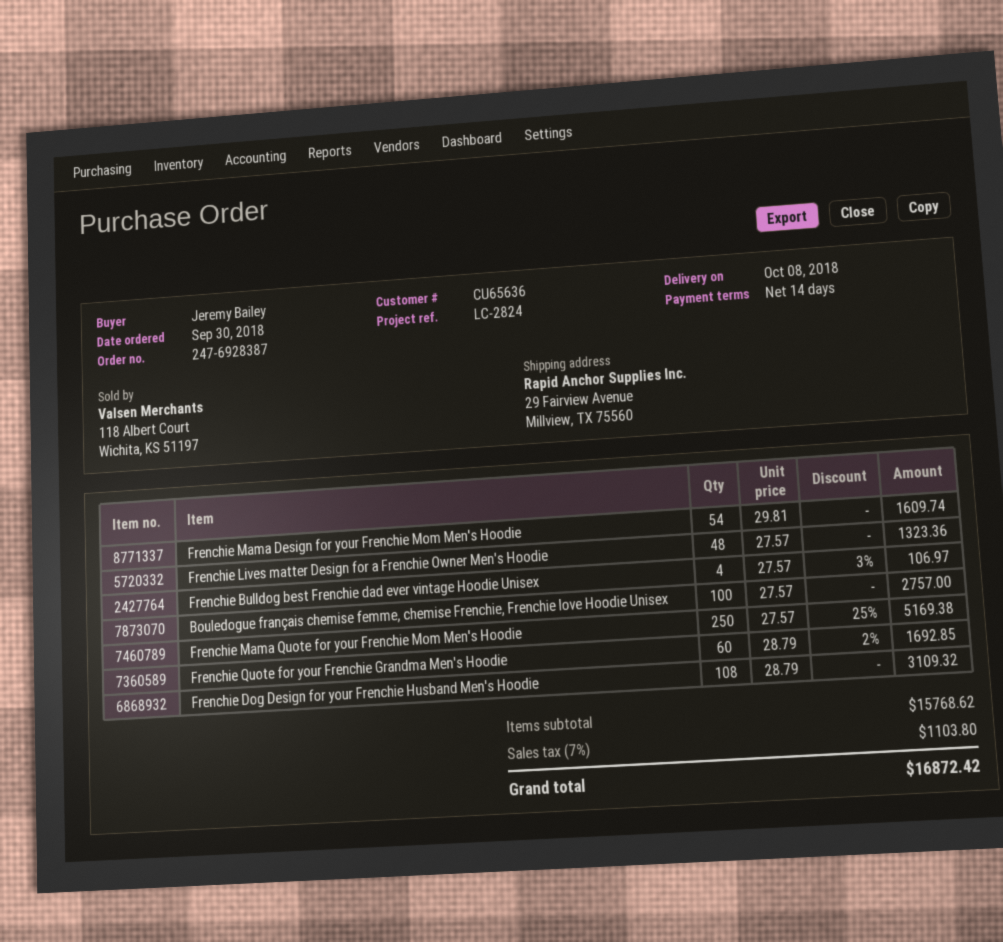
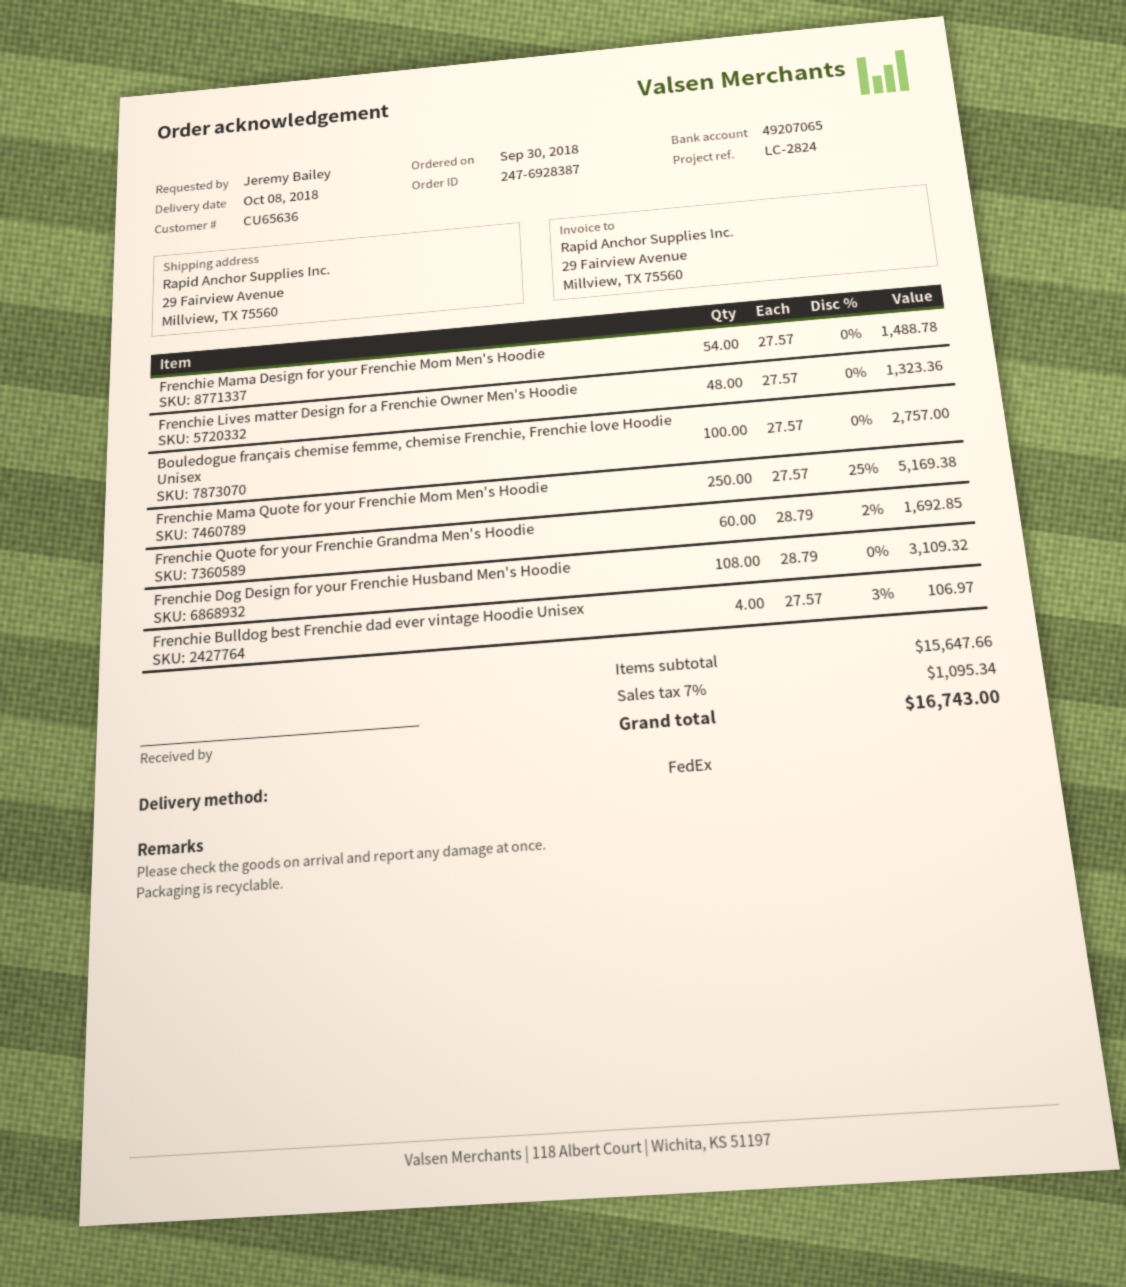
Frenchie Mama Design for your Frenchie Mom Men's Hoodie: 54 x 29.81 = 1609.74 -> 54 x 27.57 = 1488.78
subtotal: 15768.62 -> 15647.66
tax: 7% = 1103.80 -> 7% = 1095.34
total: 16872.42 -> 16743.00

